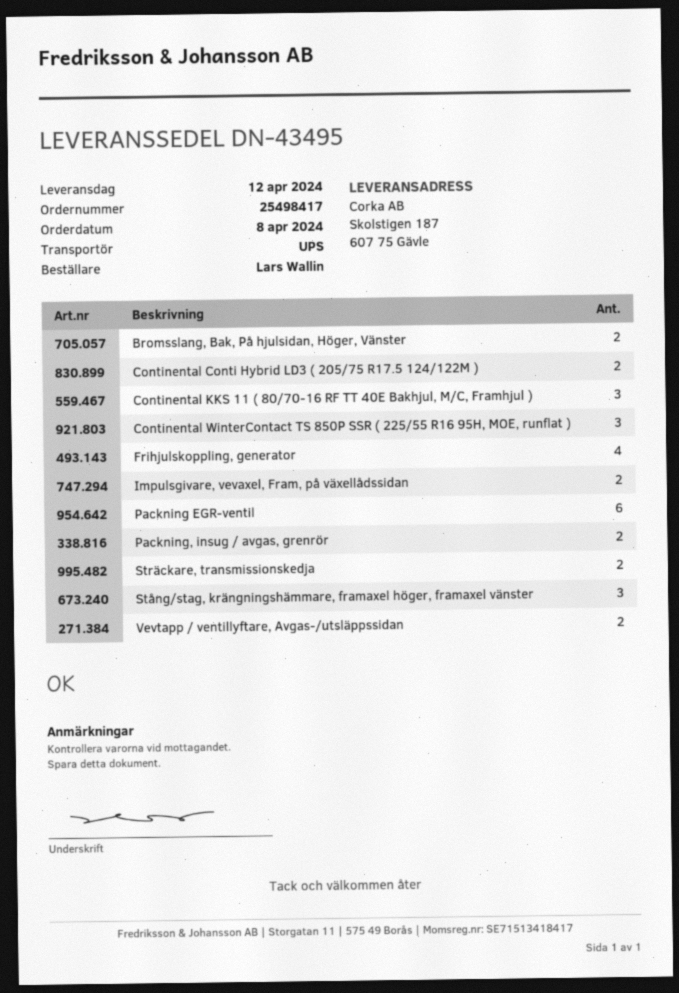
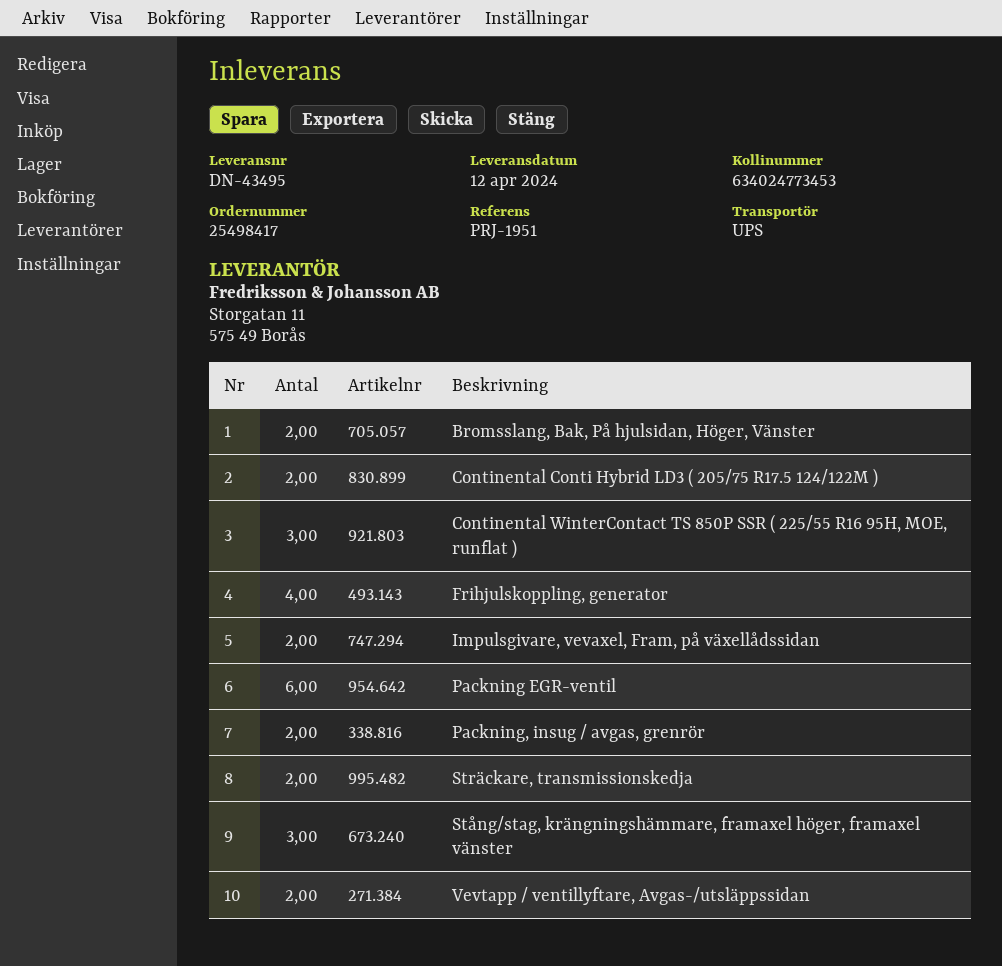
Continental KKS 11 ( 80/70-16 RF TT 40E Bakhjul, M/C, Framhjul ): 3 -> none

